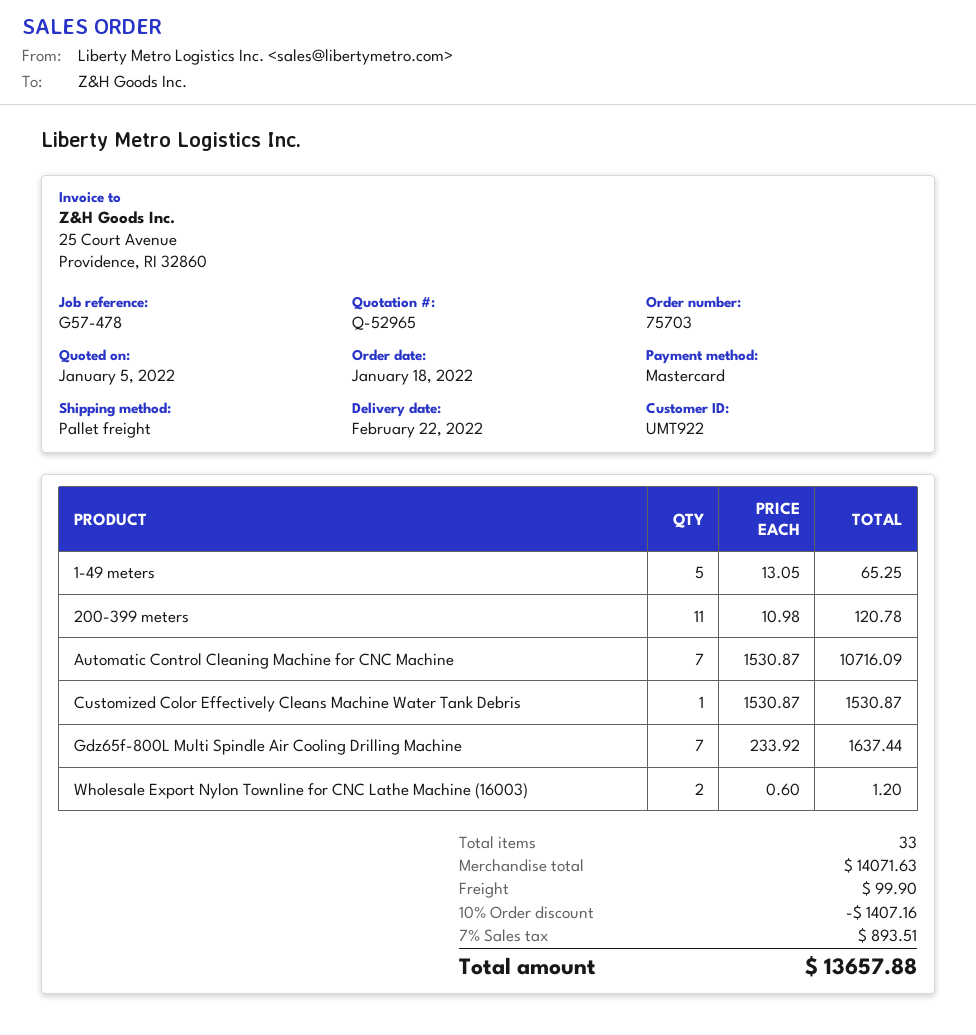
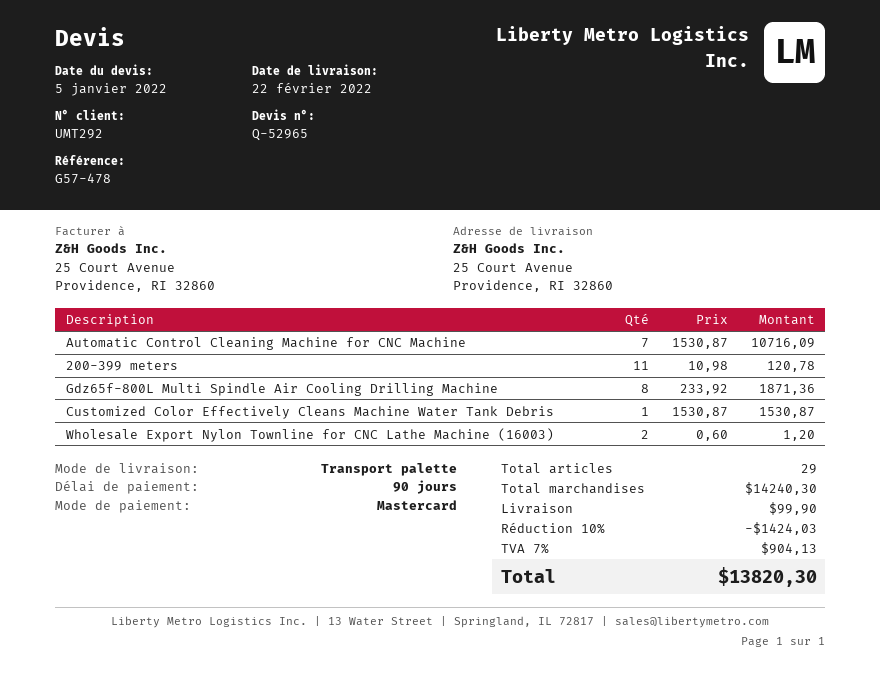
customer number: UMT922 -> UMT292
1-49 meters: 5 x 13.05 = 65.25 -> none
Gdz65f-800L Multi Spindle Air Cooling Drilling Machine: 7 x 233.92 = 1637.44 -> 8 x 233.92 = 1871.36
total quantity: 33 -> 29
subtotal: 14071.63 -> 14240.30
discount: 10% = 1407.16 -> 10% = 1424.03
tax: 7% = 893.51 -> 7% = 904.13
total: 13657.88 -> 13820.30

